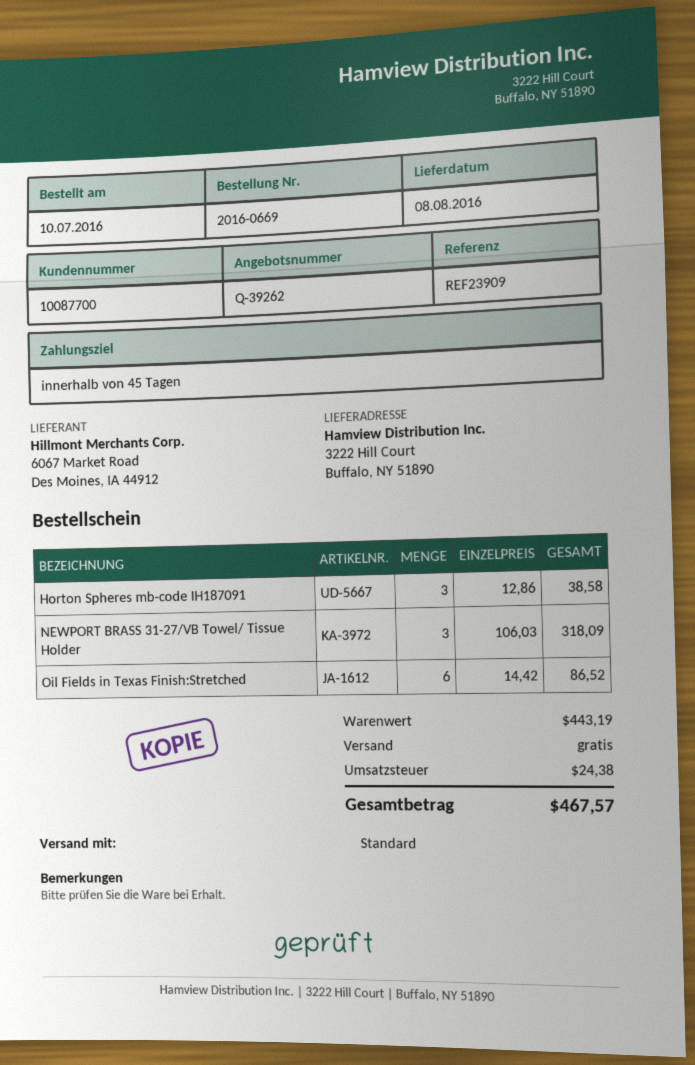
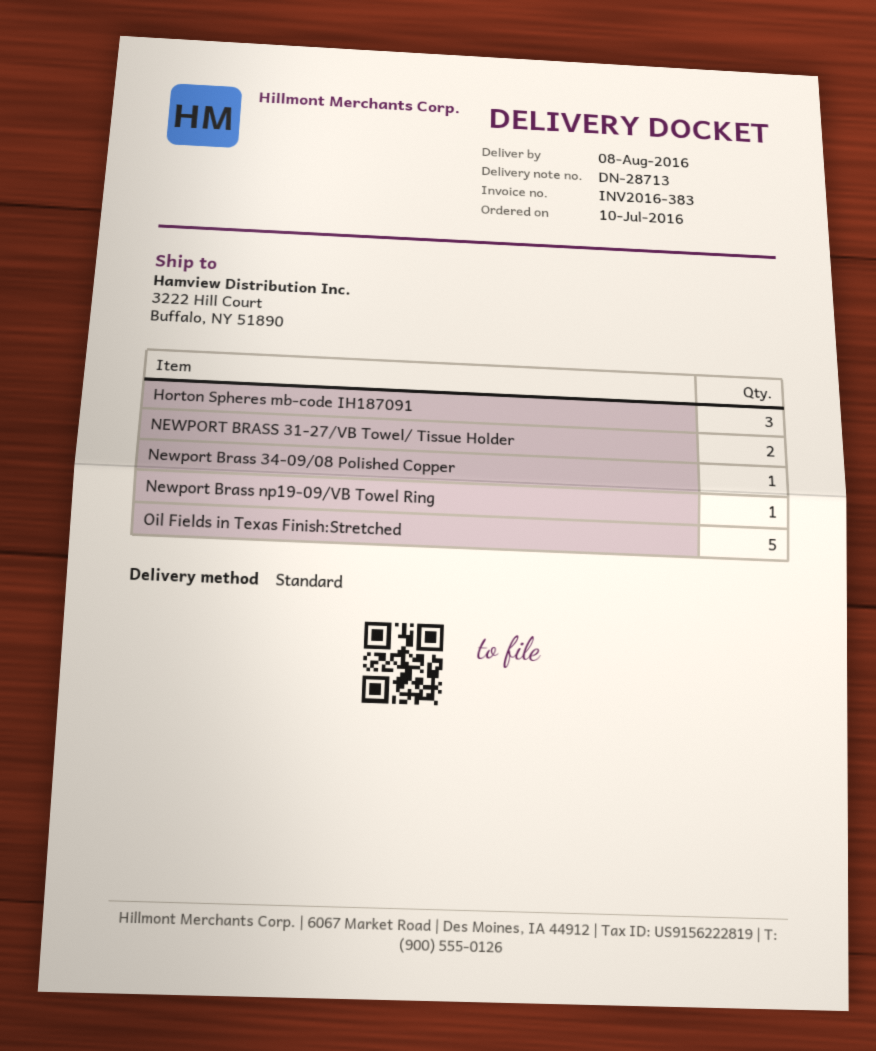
NEWPORT BRASS 31-27/VB Towel/ Tissue Holder: 3 -> 2
Oil Fields in Texas Finish:Stretched: 6 -> 5
Newport Brass 34-09/08 Polished Copper: none -> 1
Newport Brass np19-09/VB Towel Ring: none -> 1

